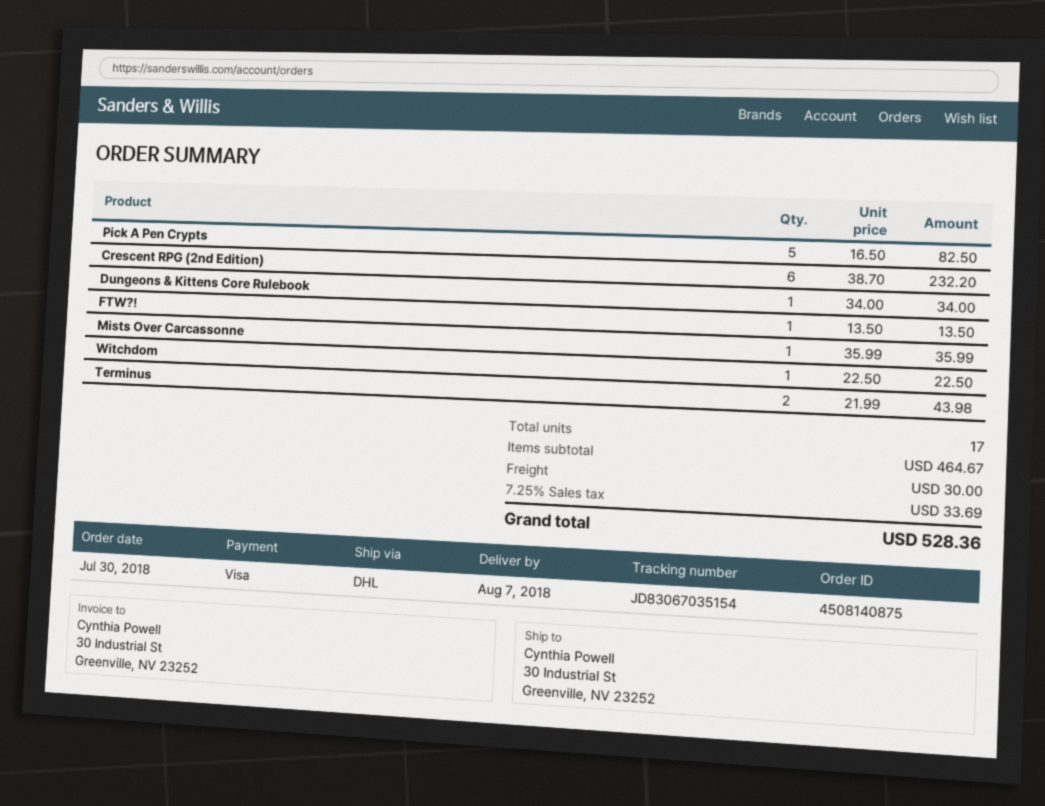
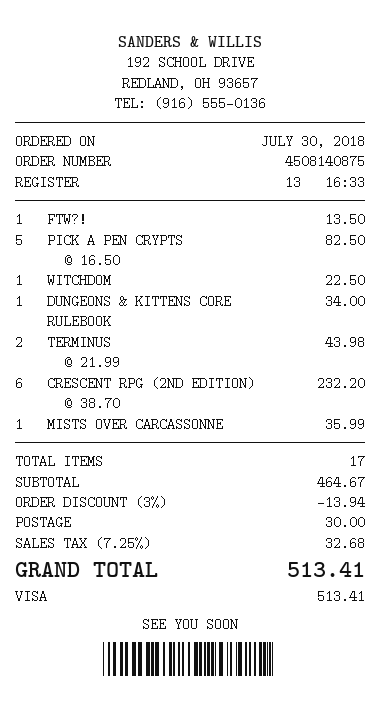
discount: none -> 3% = 13.94
tax: 7.25% = 33.69 -> 7.25% = 32.68
total: 528.36 -> 513.41

